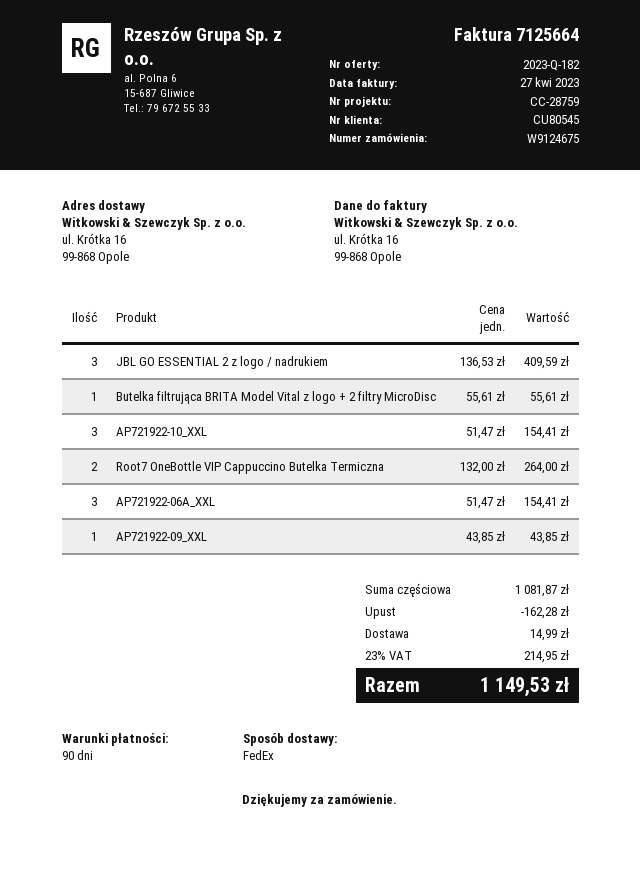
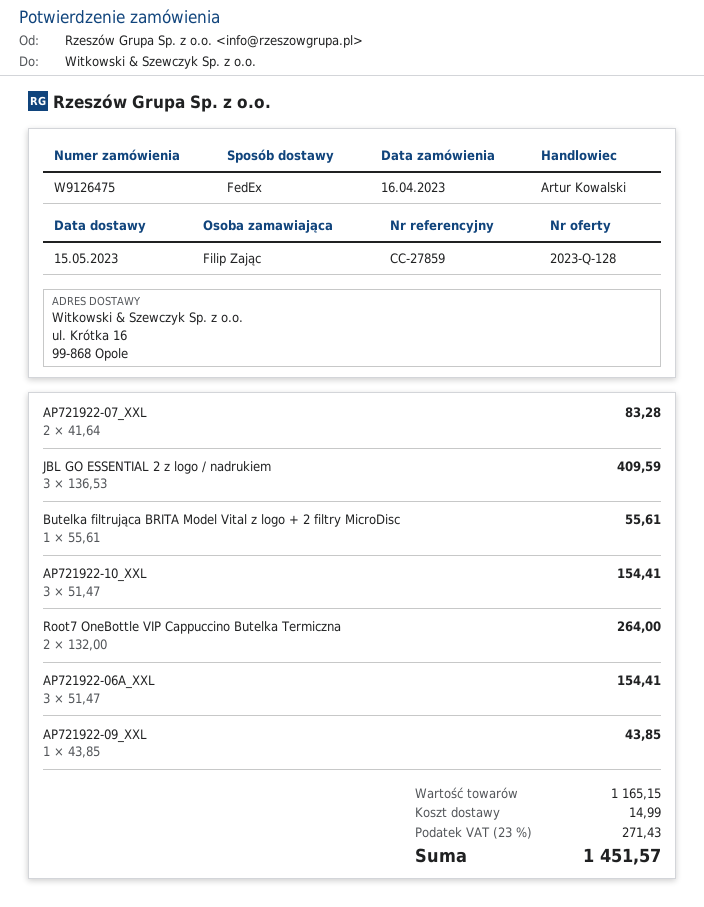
quote number: 2023-Q-182 -> 2023-Q-128
order number: W9124675 -> W9126475
reference: CC-28759 -> CC-27859
AP721922-07_XXL: none -> 2 x 41.64 = 83.28
subtotal: 1081.87 -> 1165.15
discount: 162.28 -> none
tax: 23% = 214.95 -> 23% = 271.43
total: 1149.53 -> 1451.57

